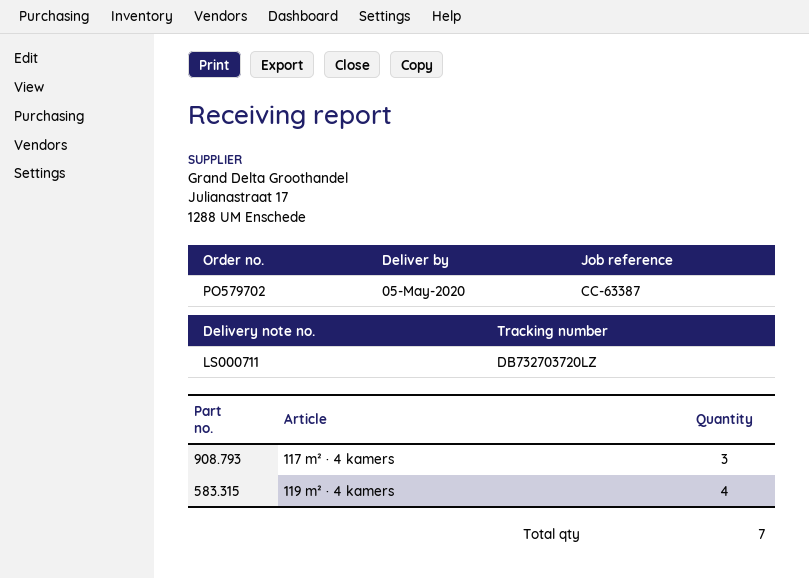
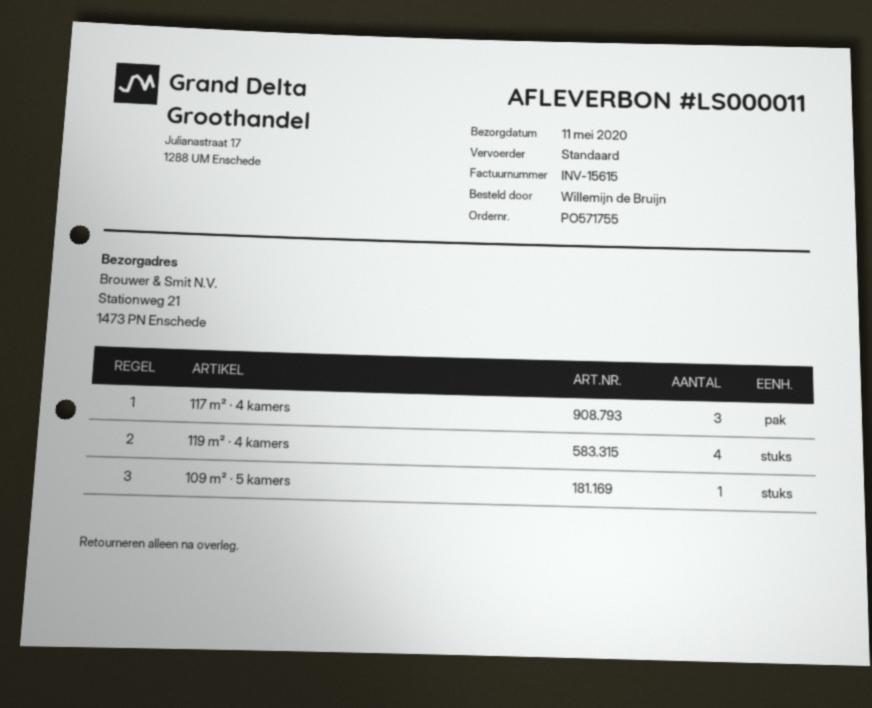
order number: PO579702 -> PO571755
delivery note number: LS000711 -> LS000011
delivery date: 2020-05-05 -> 2020-05-11
109 m² · 5 kamers: none -> 1

